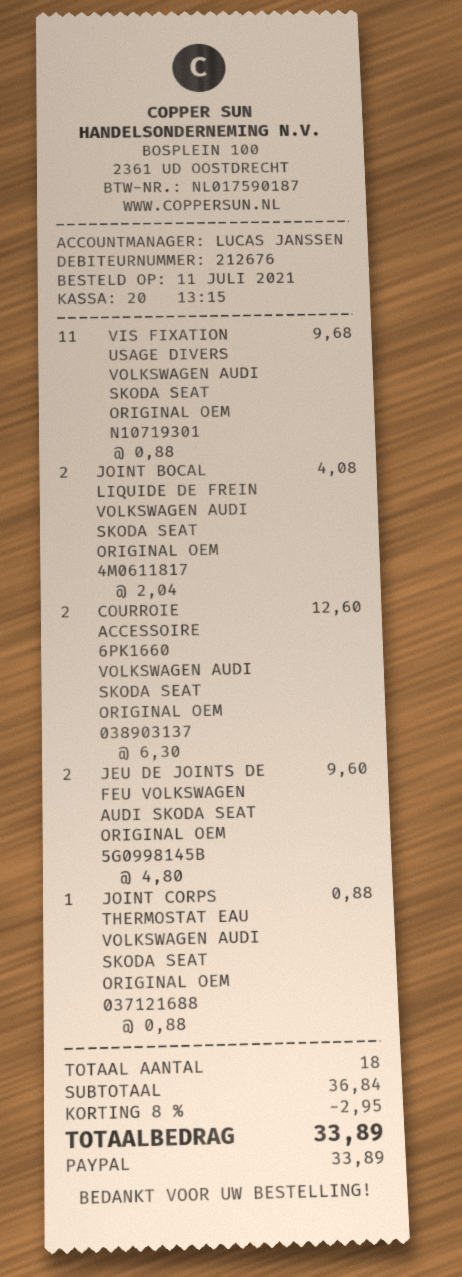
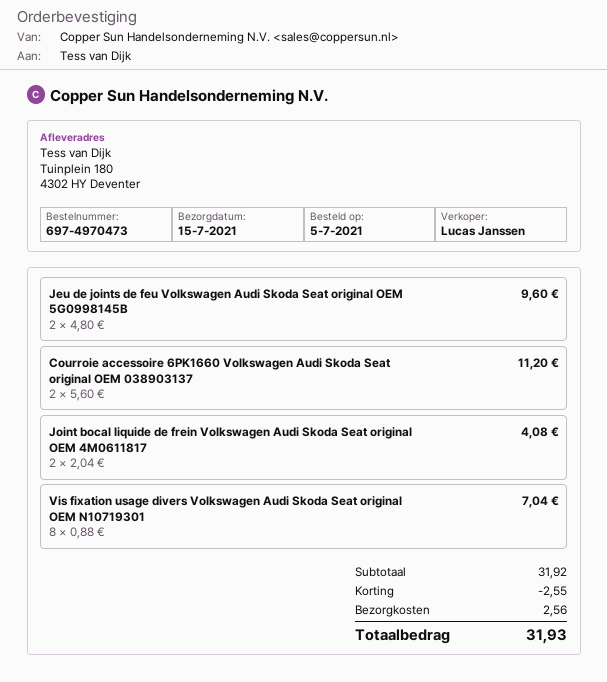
order date: 2021-07-11 -> 2021-07-05
VIS FIXATION USAGE DIVERS VOLKSWAGEN AUDI SKODA SEAT ORIGINAL OEM N10719301: 11 x 0.88 = 9.68 -> 8 x 0.88 = 7.04
COURROIE ACCESSOIRE 6PK1660 VOLKSWAGEN AUDI SKODA SEAT ORIGINAL OEM 038903137: 2 x 6.30 = 12.60 -> 2 x 5.60 = 11.20
JOINT CORPS THERMOSTAT EAU VOLKSWAGEN AUDI SKODA SEAT ORIGINAL OEM 037121688: 1 x 0.88 = 0.88 -> none
subtotal: 36.84 -> 31.92
discount: 2.95 -> 2.55
shipping: none -> 2.56
total: 33.89 -> 31.93

